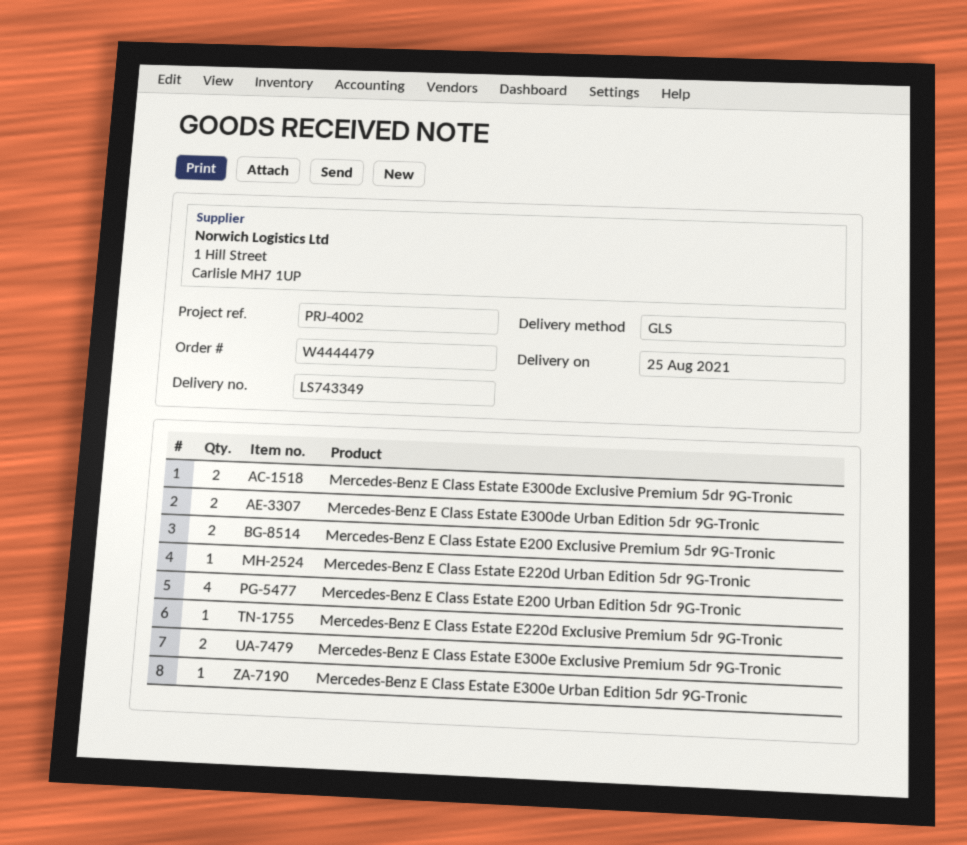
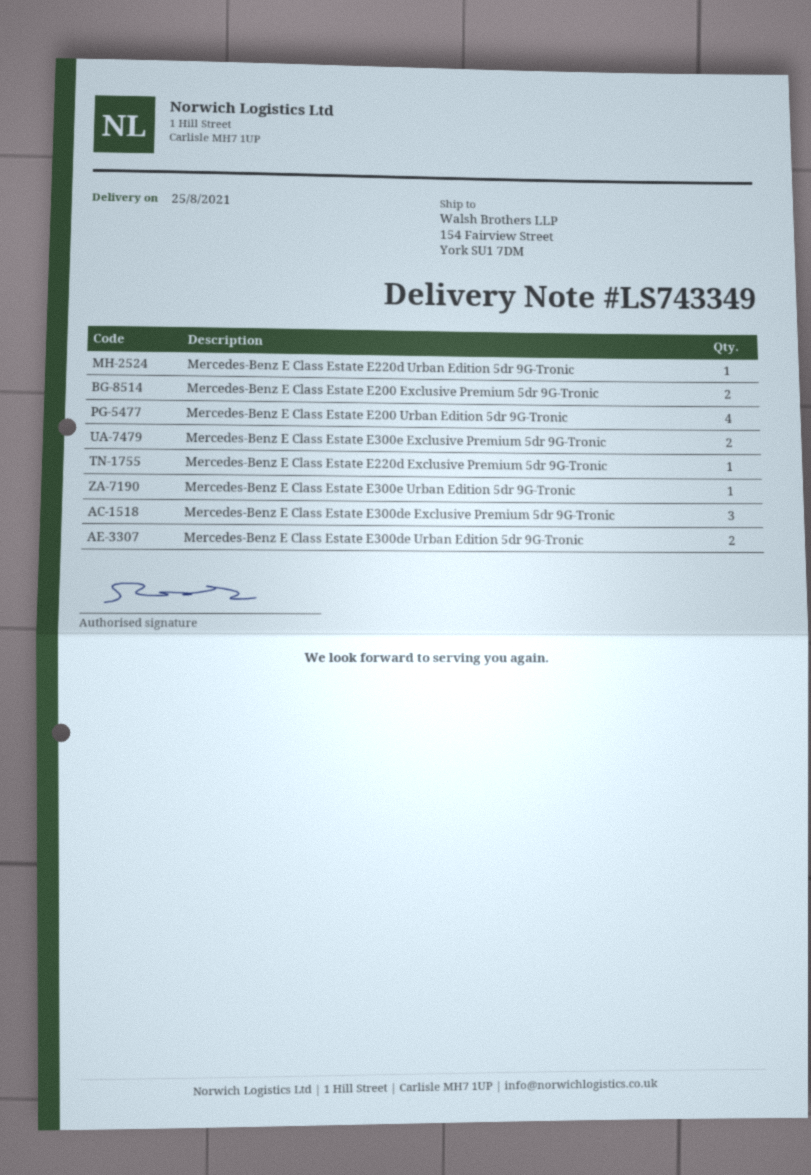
Mercedes-Benz E Class Estate E300de Exclusive Premium 5dr 9G-Tronic: 2 -> 3

